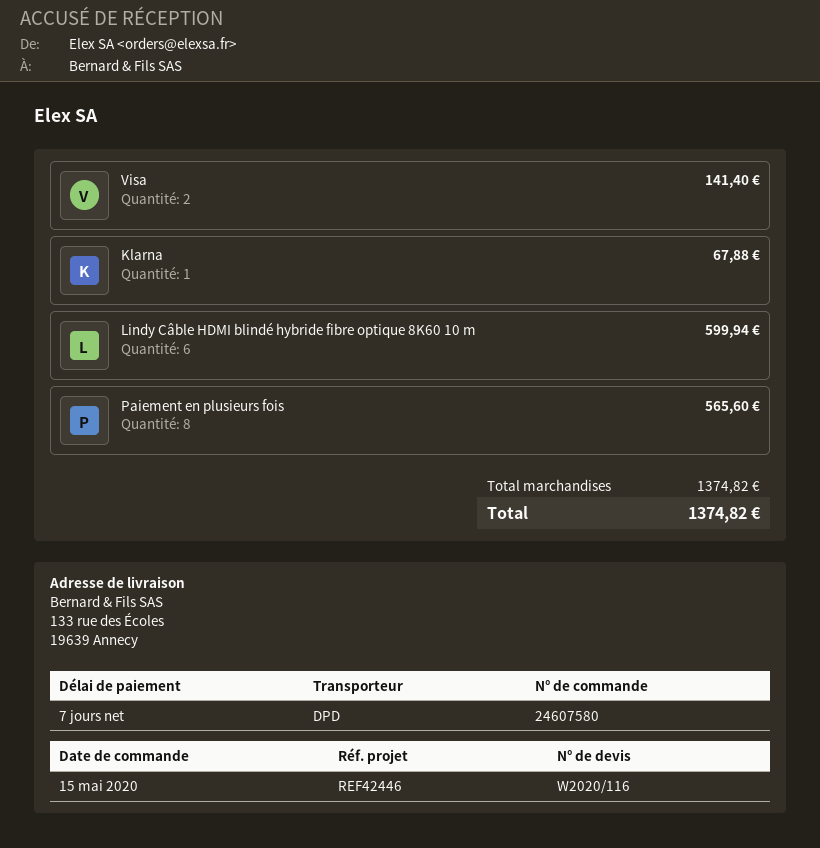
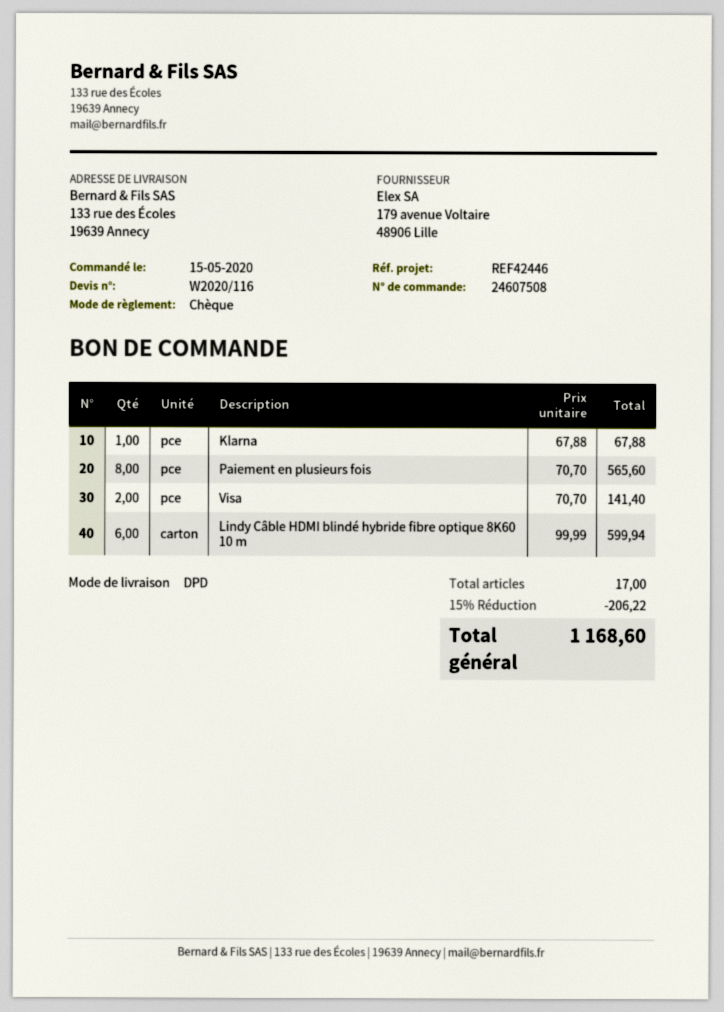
order number: 24607580 -> 24607508
discount: none -> 15% = 206.22
total: 1374.82 -> 1168.60

